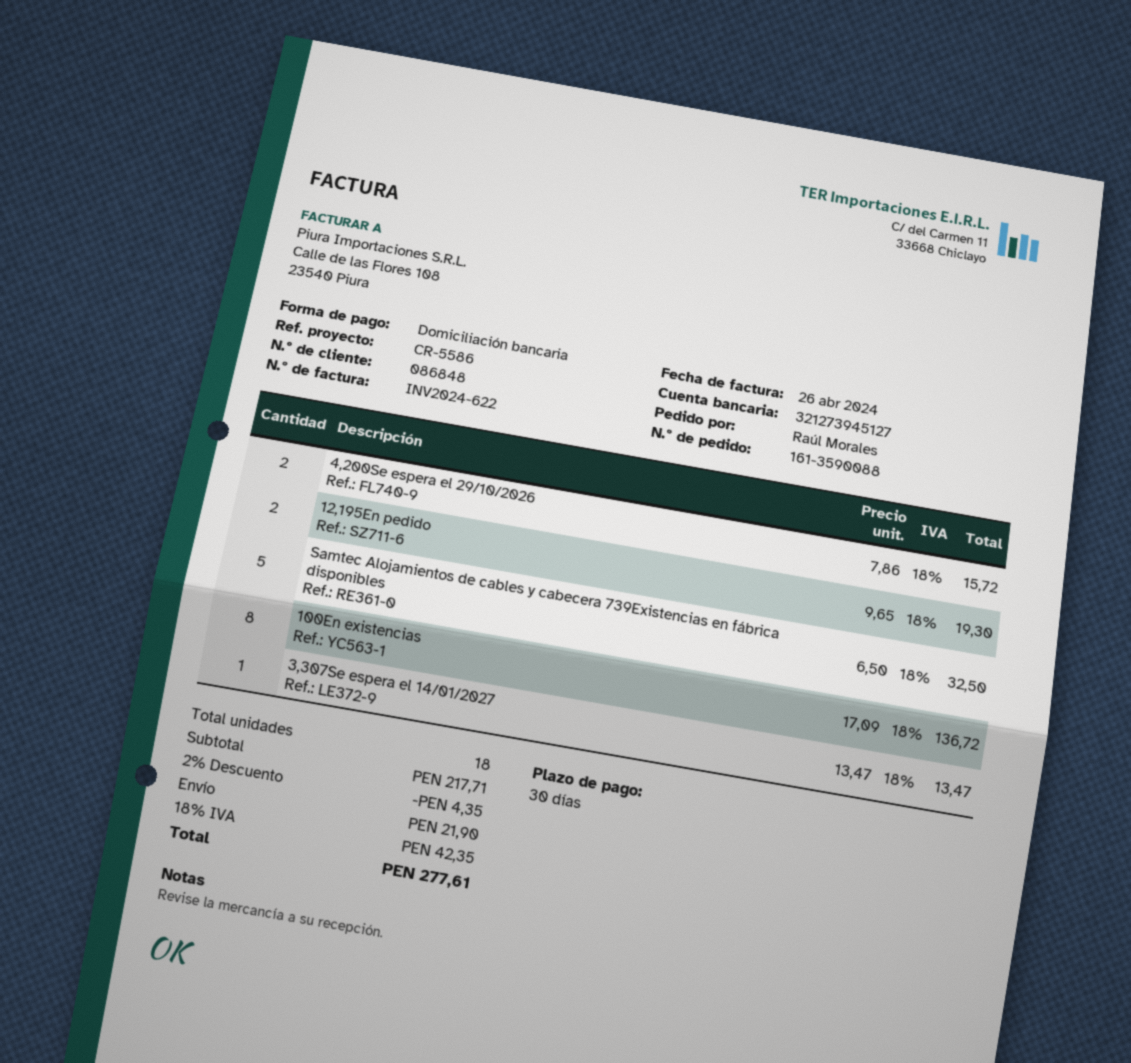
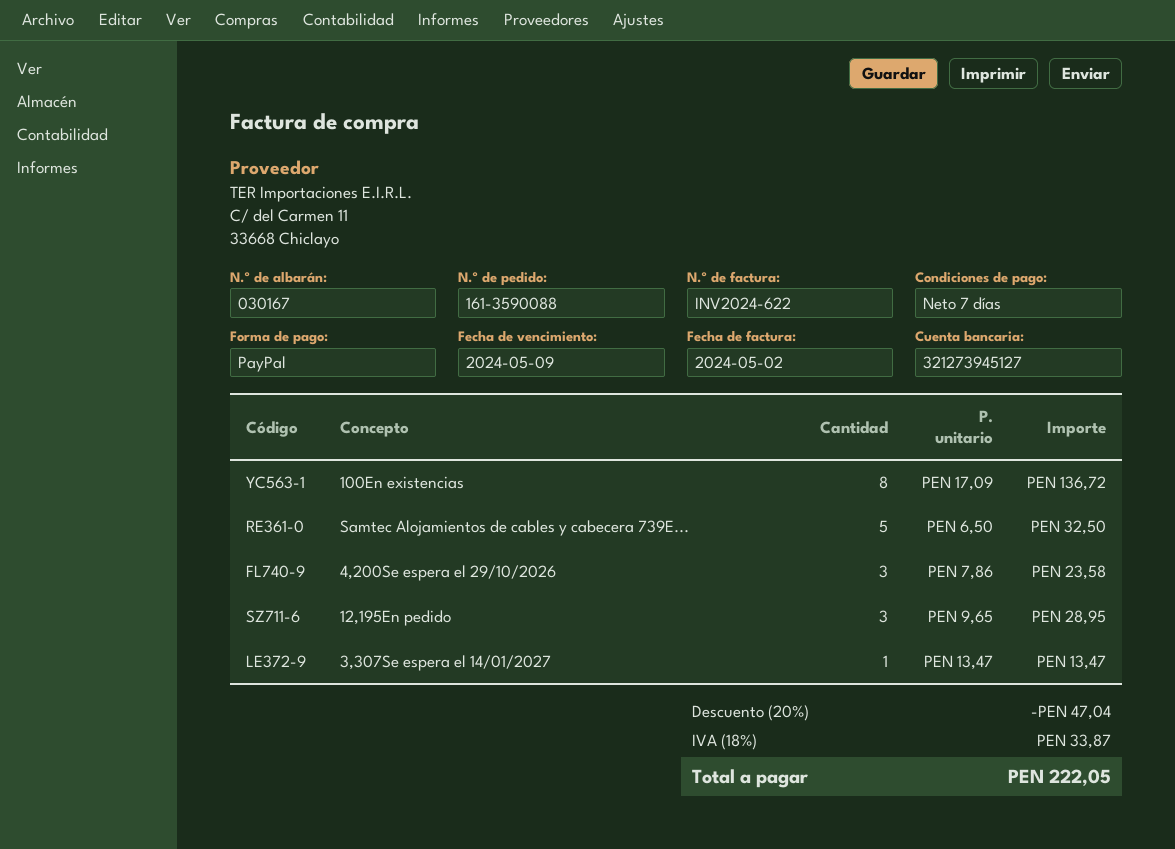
invoice date: 2024-04-26 -> 2024-05-02
payment terms: 30 days -> 7 days
payment method: direct debit -> PayPal
4,200Se espera el 29/10/2026: 2 x 7.86 = 15.72 -> 3 x 7.86 = 23.58
12,195En pedido: 2 x 9.65 = 19.30 -> 3 x 9.65 = 28.95
discount: 2% = 4.35 -> 20% = 47.04
shipping: 21.90 -> none
tax: 18% = 42.35 -> 18% = 33.87
total: 277.61 -> 222.05

